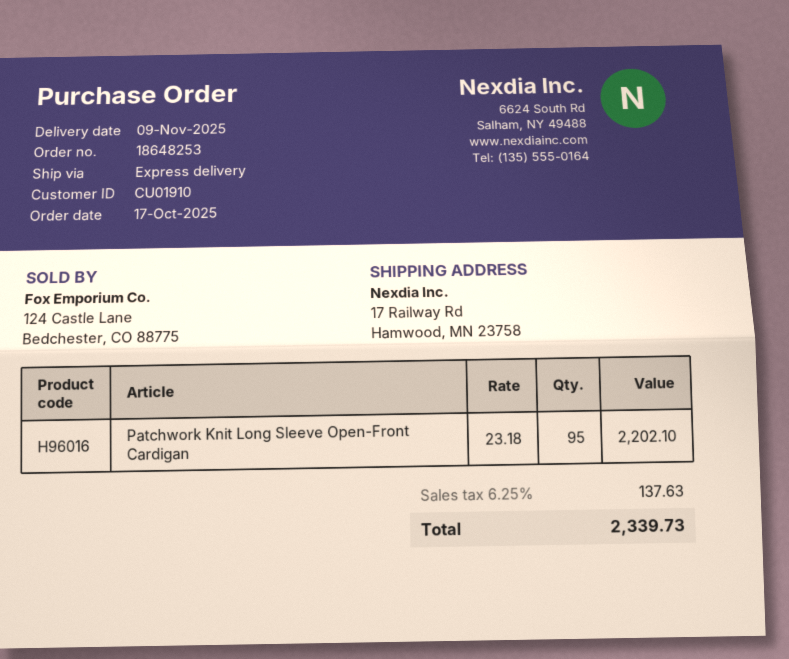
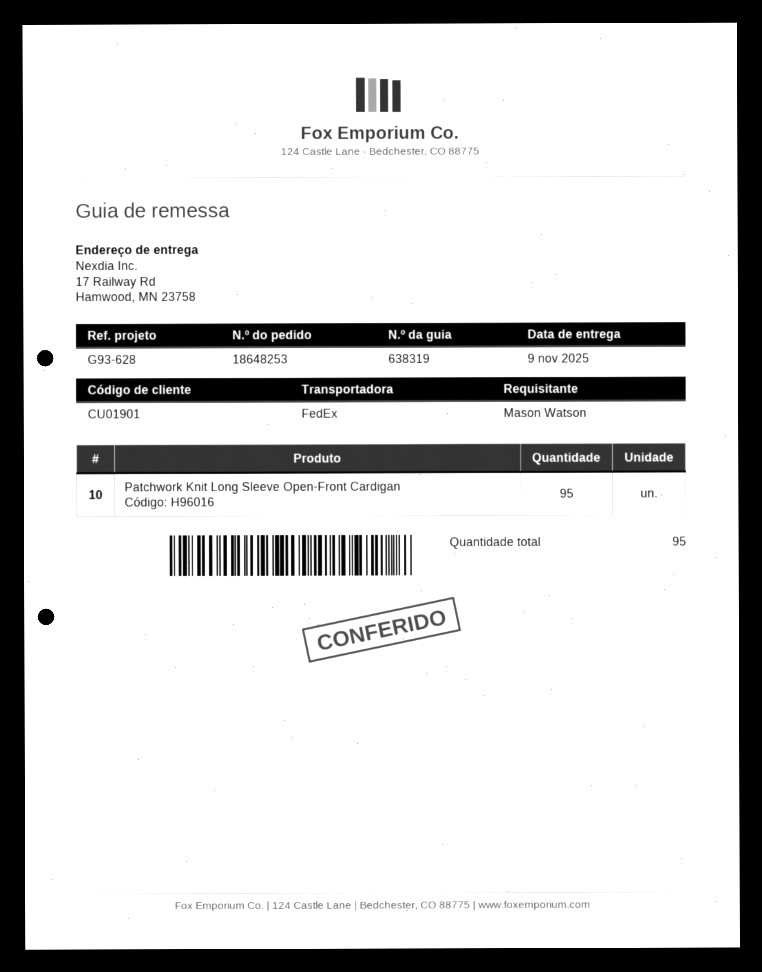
customer number: CU01910 -> CU01901
shipping method: express -> FedEx

